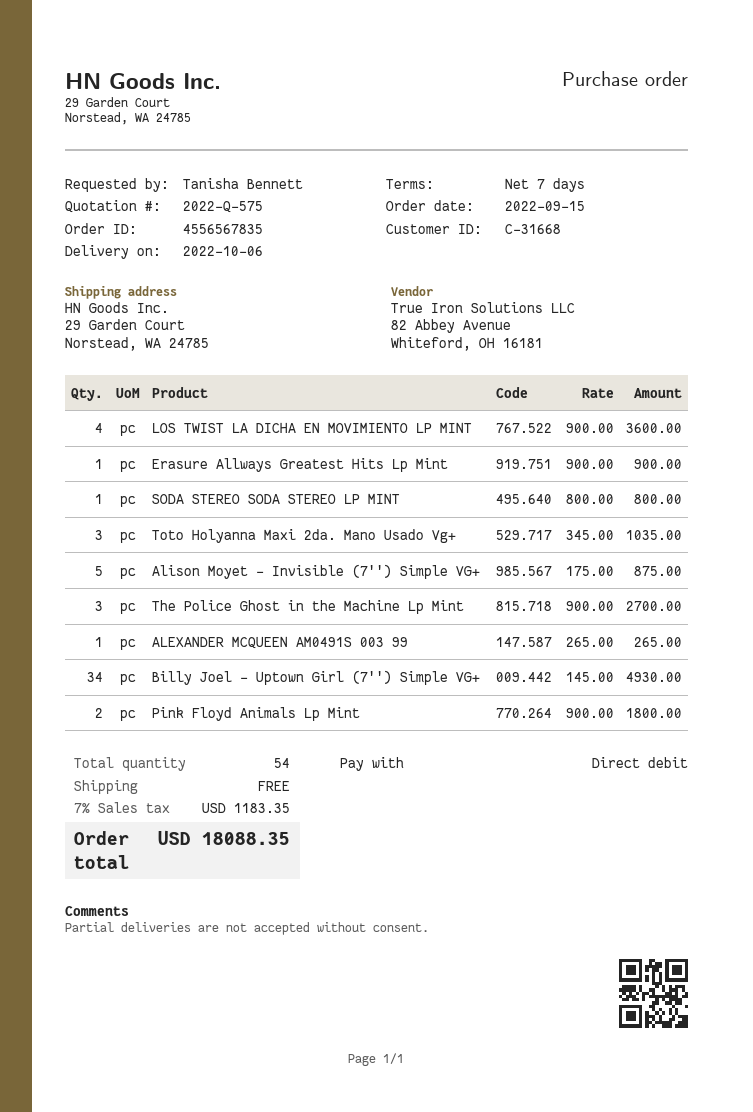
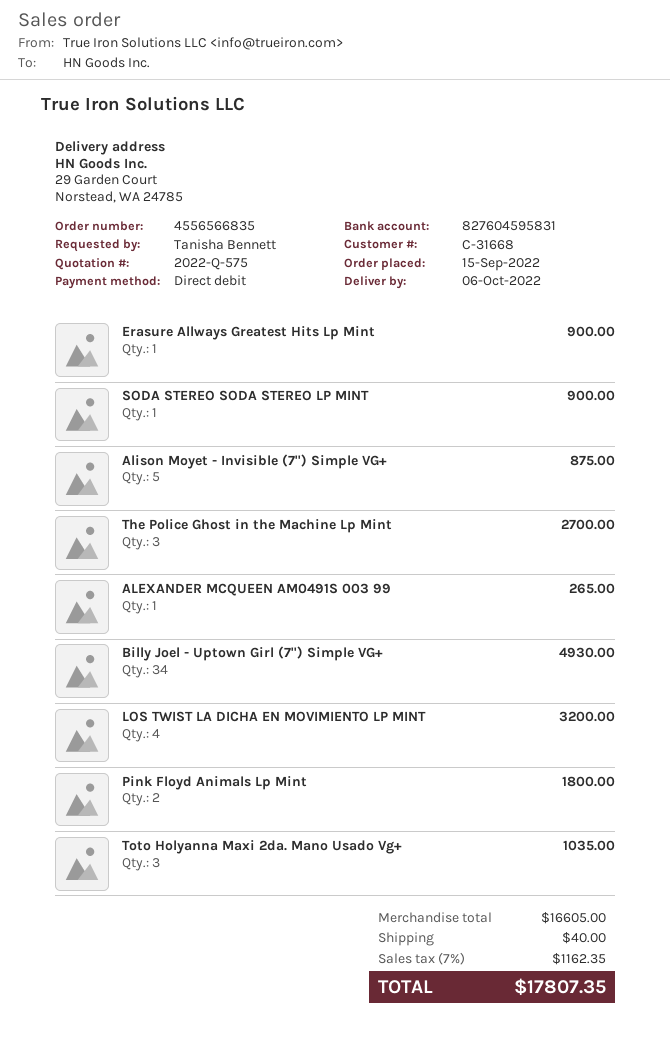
order number: 4556567835 -> 4556566835
LOS TWIST LA DICHA EN MOVIMIENTO LP MINT: 4 for 3600.00 -> 4 for 3200.00
SODA STEREO SODA STEREO LP MINT: 1 for 800.00 -> 1 for 900.00
shipping: 0.00 -> 40.00
tax: 7% = 1183.35 -> 7% = 1162.35
total: 18088.35 -> 17807.35

